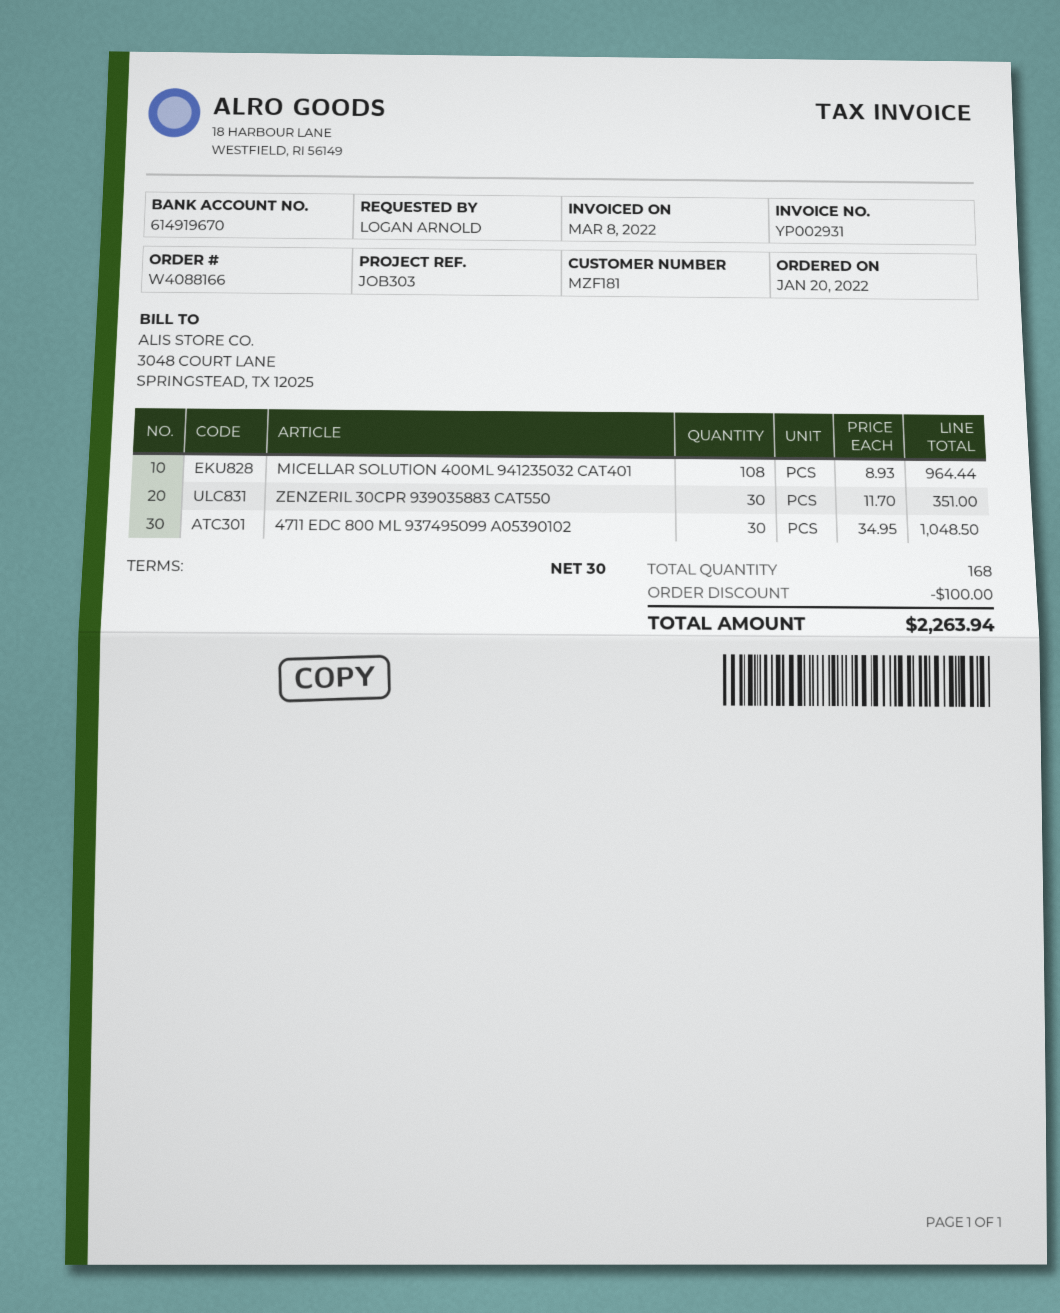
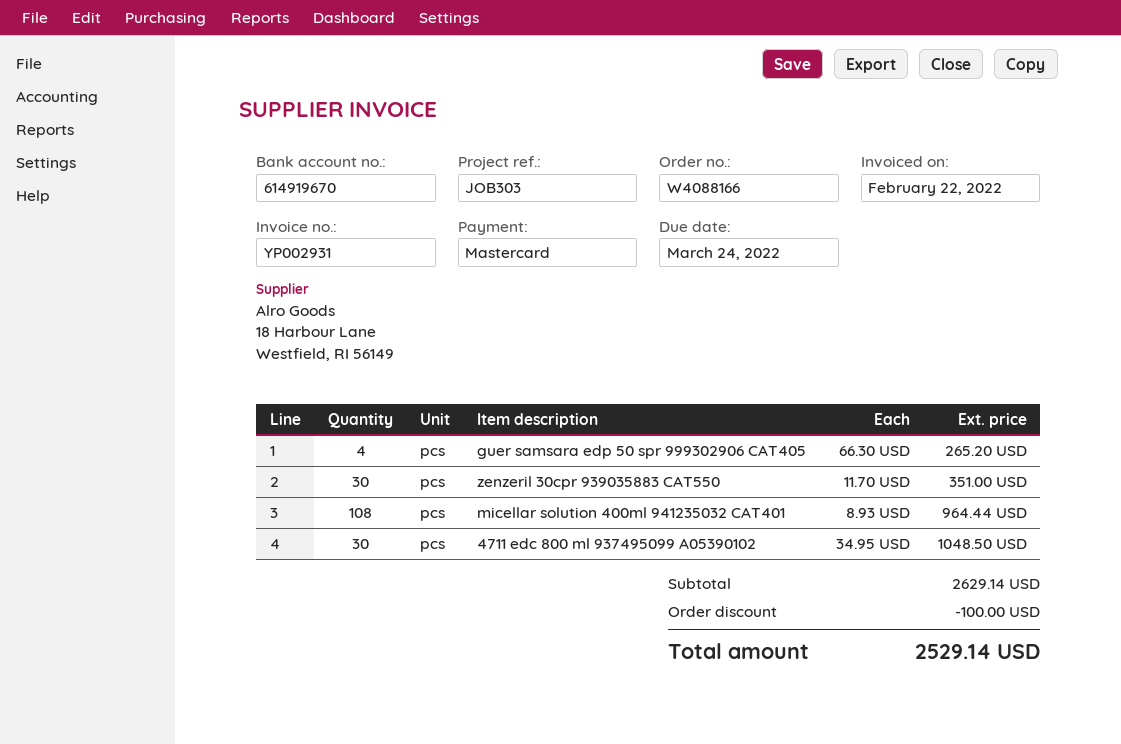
invoice date: 2022-03-08 -> 2022-02-22
guer samsara edp 50 spr 999302906 CAT405: none -> 4 x 66.30 = 265.20
total: 2263.94 -> 2529.14

